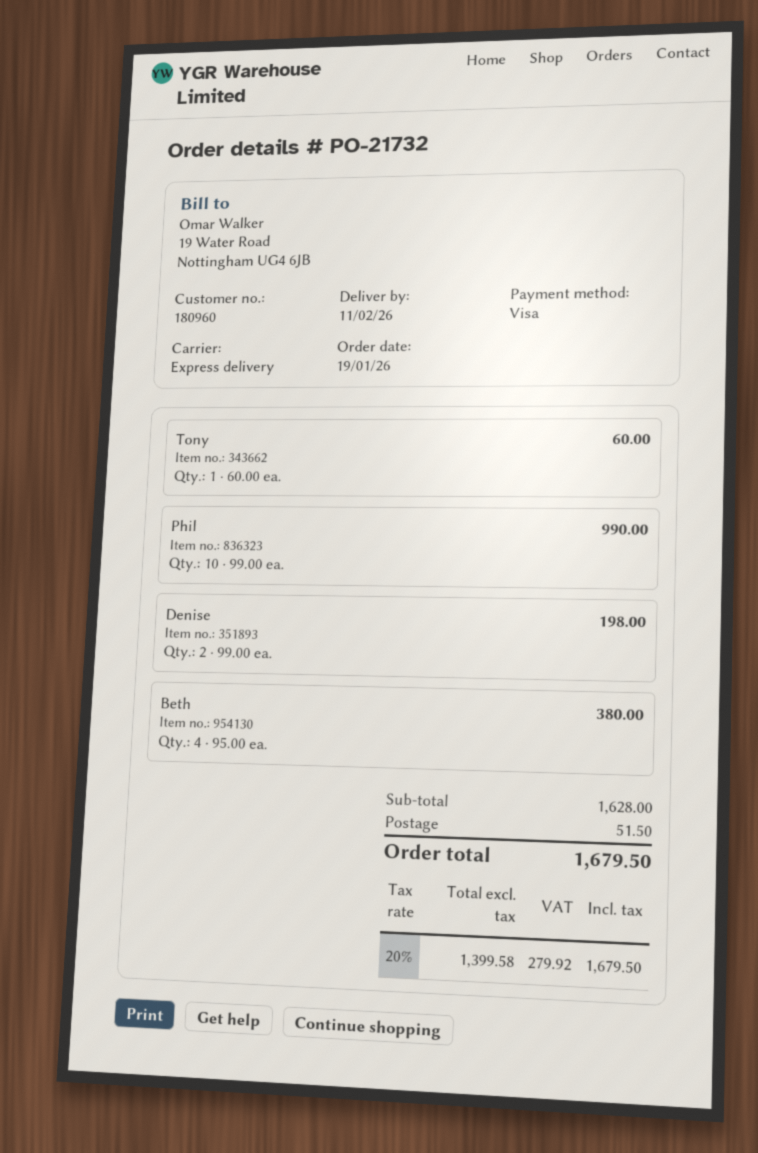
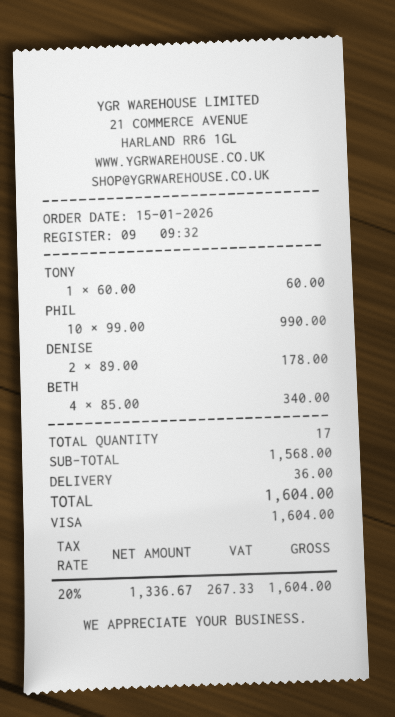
order date: 2026-01-19 -> 2026-01-15
Denise: 2 x 99.00 = 198.00 -> 2 x 89.00 = 178.00
Beth: 4 x 95.00 = 380.00 -> 4 x 85.00 = 340.00
subtotal: 1628.00 -> 1568.00
shipping: 51.50 -> 36.00
net: 1399.58 -> 1336.67
tax: 20% = 279.92 -> 20% = 267.33
total: 1679.50 -> 1604.00

